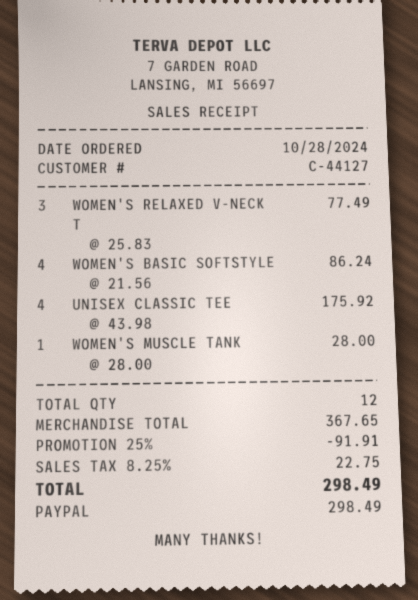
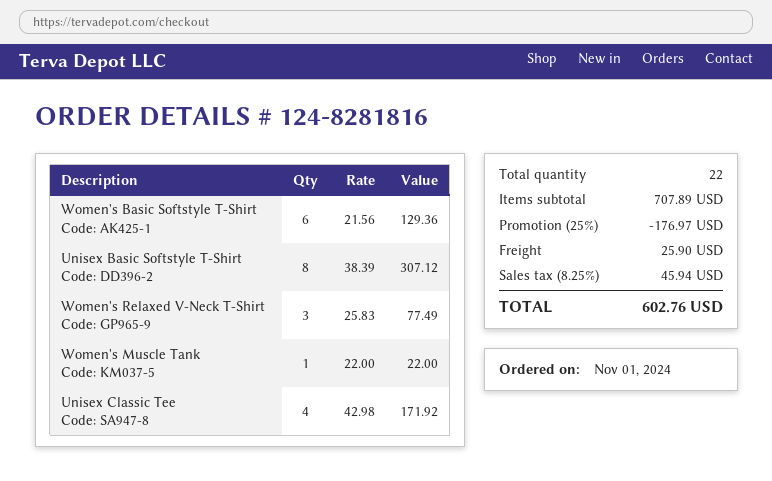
order date: 2024-10-28 -> 2024-11-01
WOMEN'S BASIC SOFTSTYLE: 4 x 21.56 = 86.24 -> 6 x 21.56 = 129.36
UNISEX CLASSIC TEE: 4 x 43.98 = 175.92 -> 4 x 42.98 = 171.92
WOMEN'S MUSCLE TANK: 1 x 28.00 = 28.00 -> 1 x 22.00 = 22.00
Unisex Basic Softstyle T-Shirt: none -> 8 x 38.39 = 307.12
total quantity: 12 -> 22
subtotal: 367.65 -> 707.89
discount: 25% = 91.91 -> 25% = 176.97
shipping: none -> 25.90
tax: 8.25% = 22.75 -> 8.25% = 45.94
total: 298.49 -> 602.76

